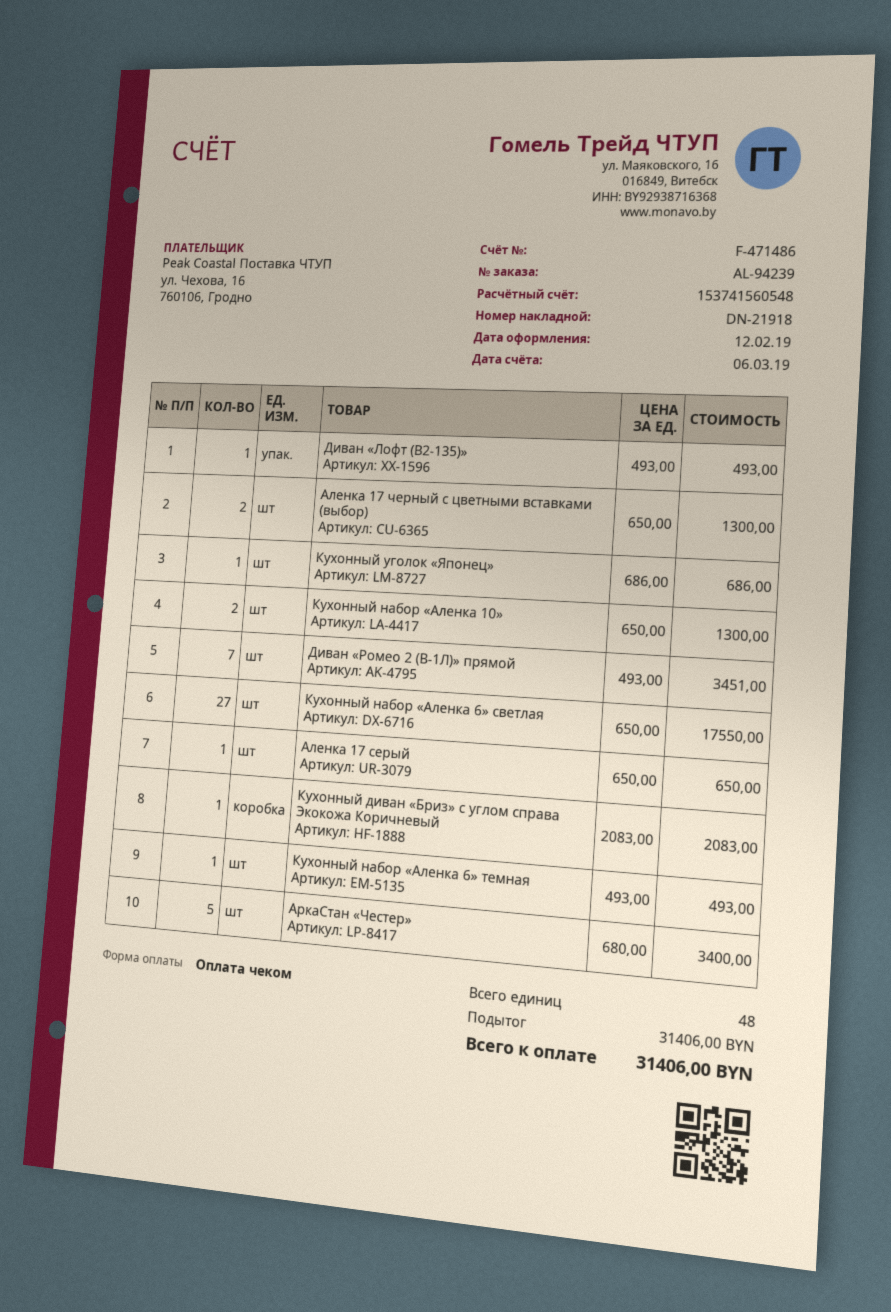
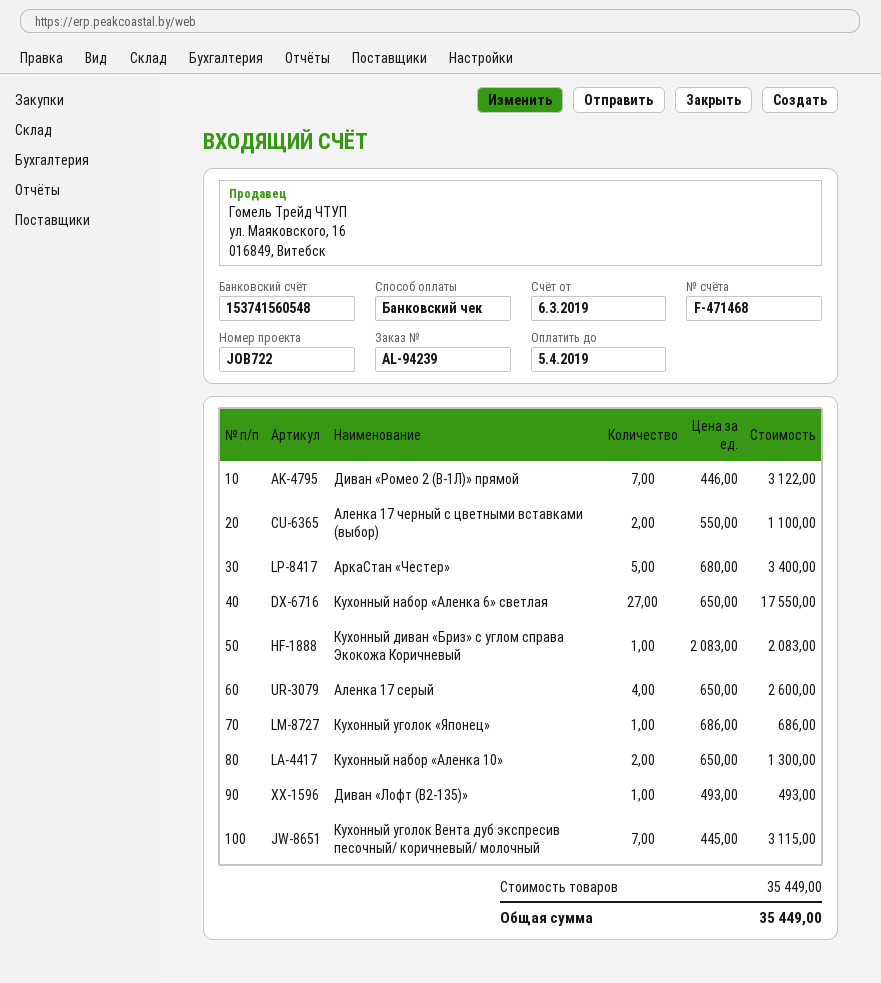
invoice number: F-471486 -> F-471468
Аленка 17 черный с цветными вставками (выбор): 2 x 650.00 = 1300.00 -> 2 x 550.00 = 1100.00
Диван «Ромео 2 (В-1Л)» прямой: 7 x 493.00 = 3451.00 -> 7 x 446.00 = 3122.00
Аленка 17 серый: 1 x 650.00 = 650.00 -> 4 x 650.00 = 2600.00
Кухонный набор «Аленка 6» темная: 1 x 493.00 = 493.00 -> none
Кухонный уголок Вента дуб экспресив песочный/ коричневый/ молочный: none -> 7 x 445.00 = 3115.00
subtotal: 31406.00 -> 35449.00
total: 31406.00 -> 35449.00

